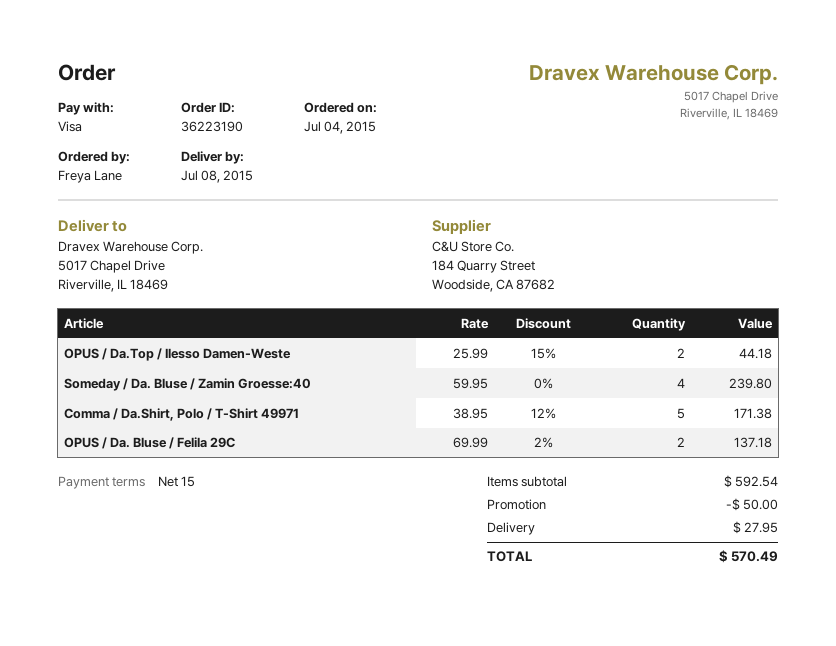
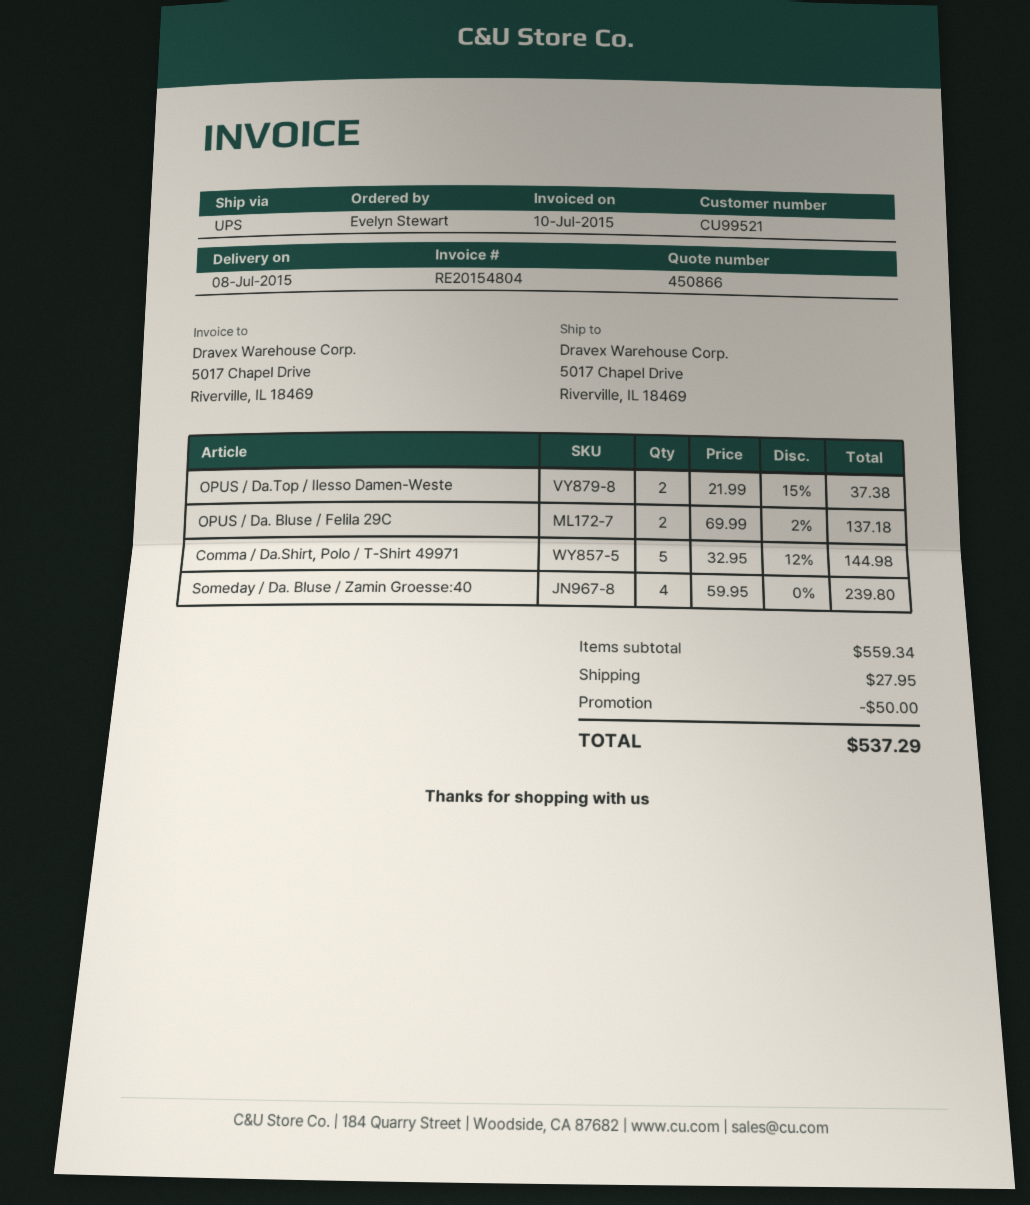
ordered by: Freya Lane -> Evelyn Stewart
OPUS / Da.Top / Ilesso Damen-Weste: 2 x 25.99 - 15% = 44.18 -> 2 x 21.99 - 15% = 37.38
Comma / Da.Shirt, Polo / T-Shirt 49971: 5 x 38.95 - 12% = 171.38 -> 5 x 32.95 - 12% = 144.98
subtotal: 592.54 -> 559.34
total: 570.49 -> 537.29

